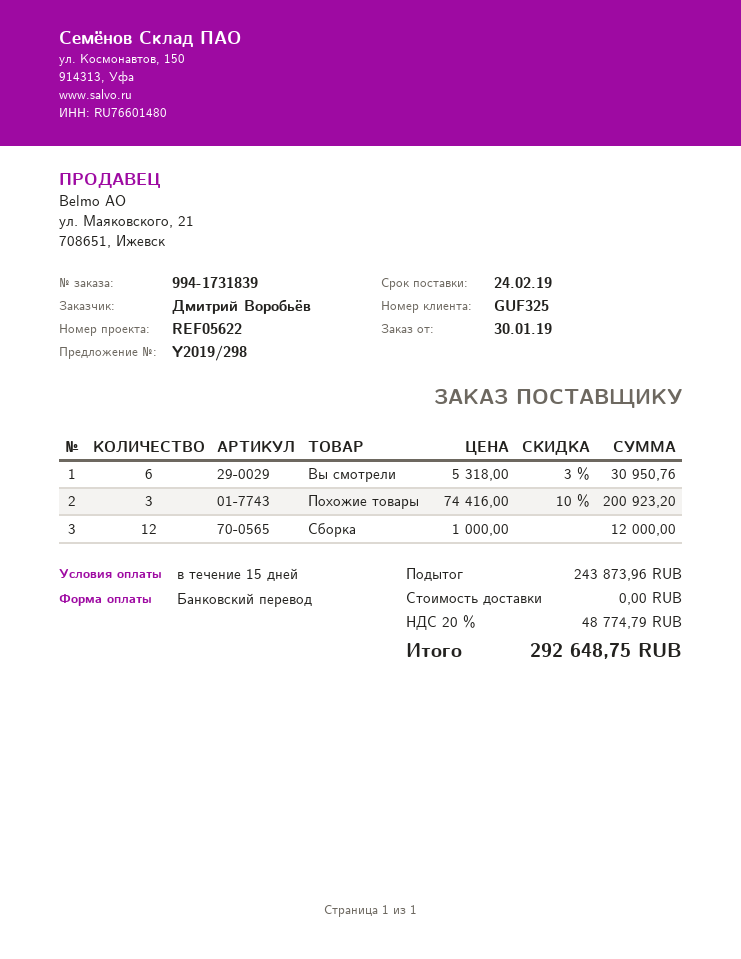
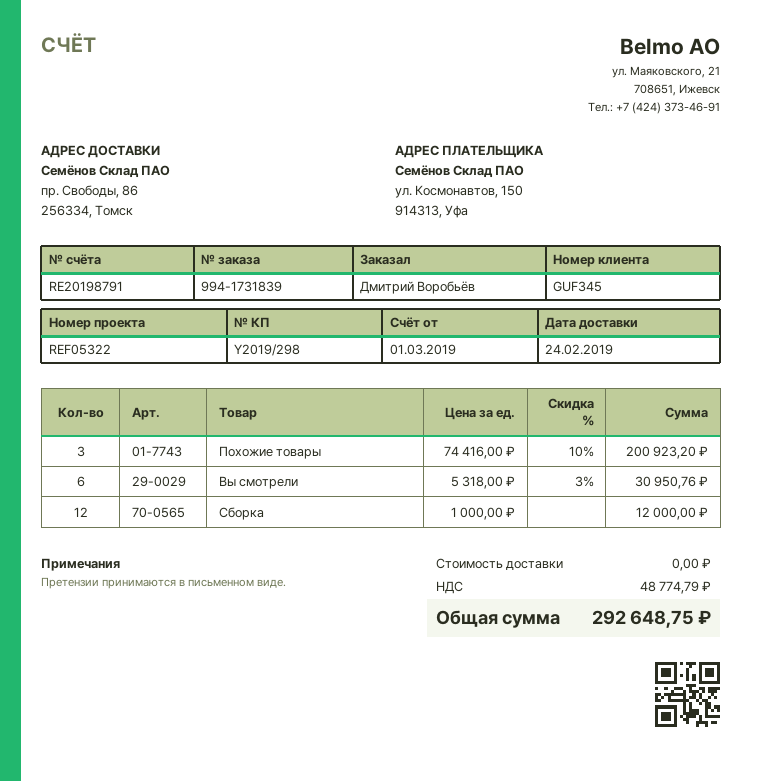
customer number: GUF325 -> GUF345
reference: REF05622 -> REF05322

